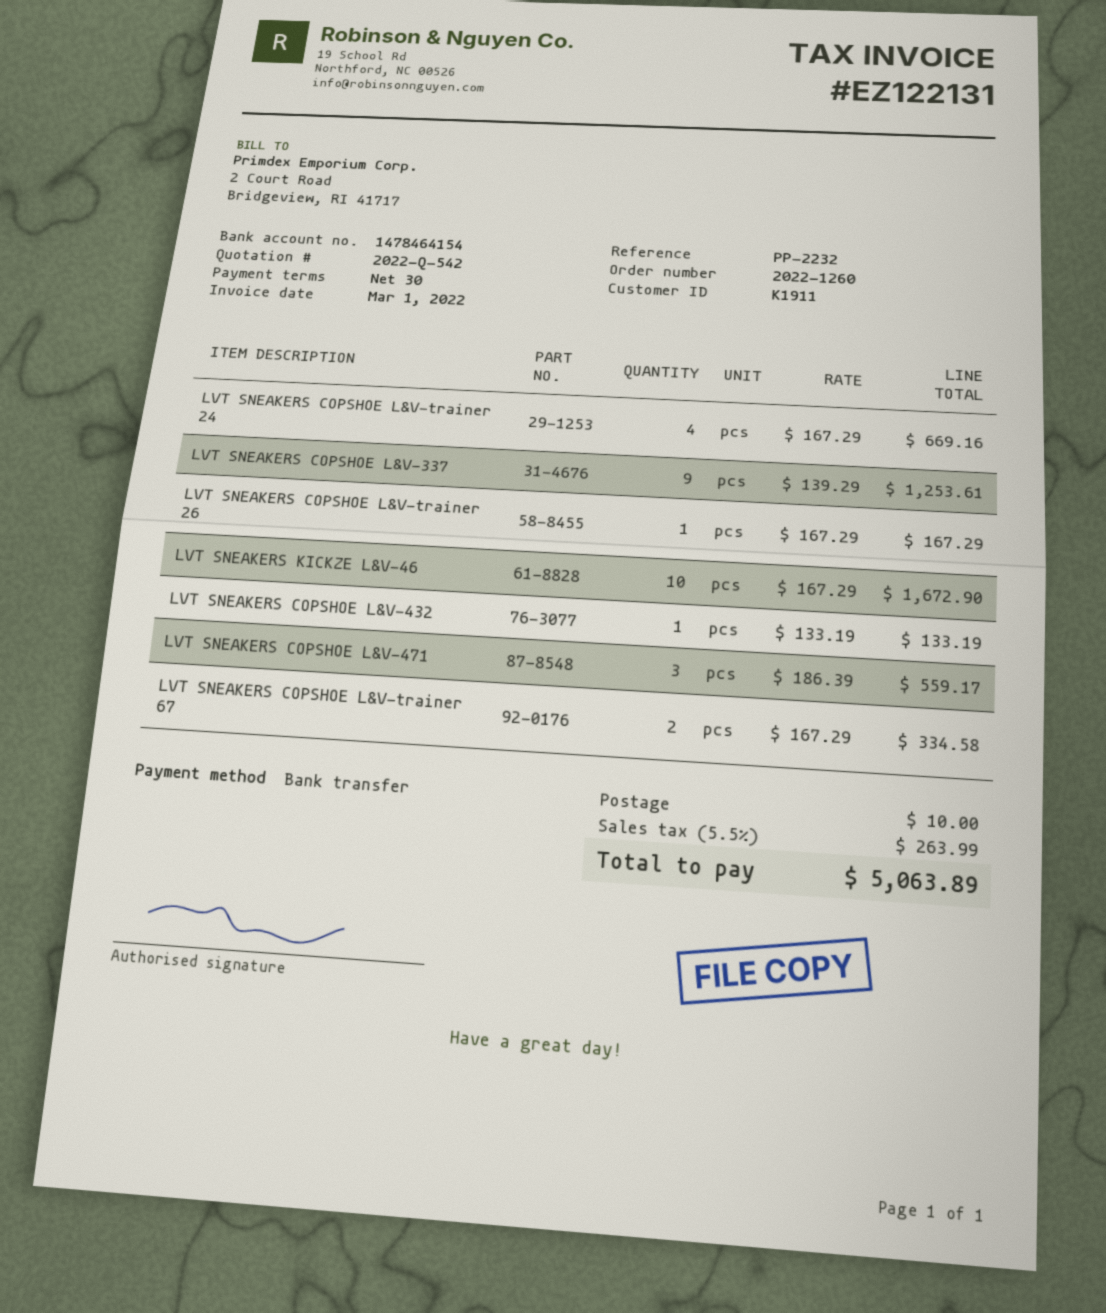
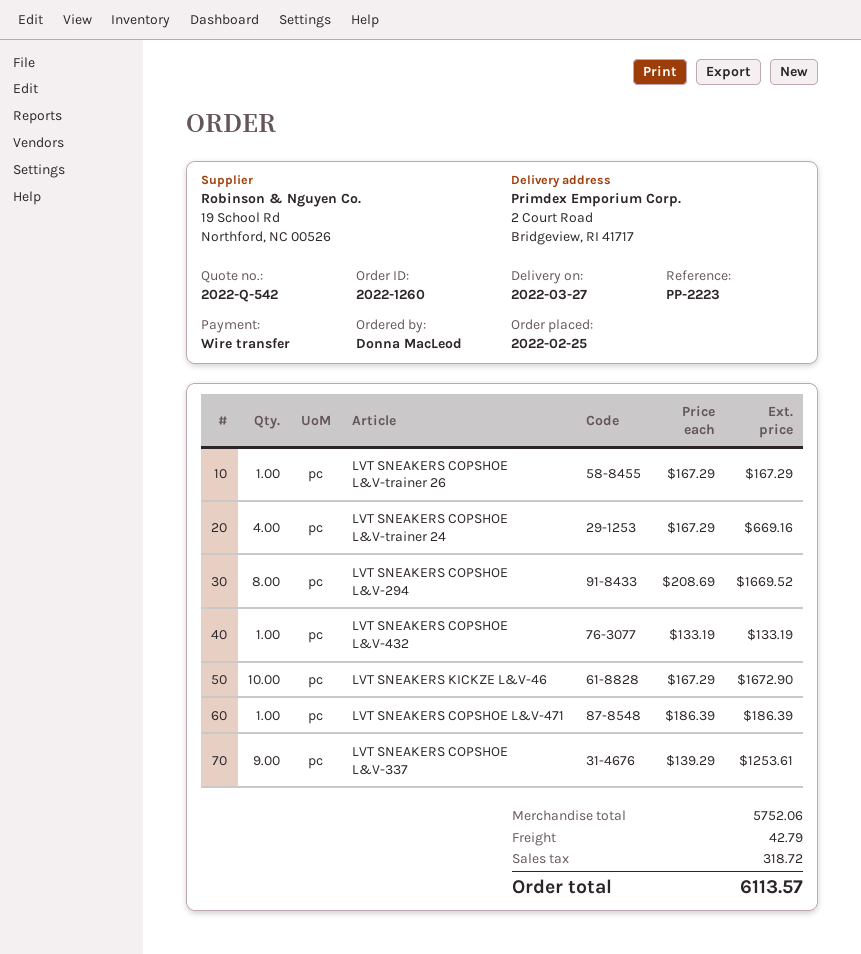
reference: PP-2232 -> PP-2223
LVT SNEAKERS COPSHOE L&V-471: 3 x 186.39 = 559.17 -> 1 x 186.39 = 186.39
LVT SNEAKERS COPSHOE L&V-trainer 67: 2 x 167.29 = 334.58 -> none
LVT SNEAKERS COPSHOE L&V-294: none -> 8 x 208.69 = 1669.52
shipping: 10.00 -> 42.79
tax: 263.99 -> 318.72
total: 5063.89 -> 6113.57

